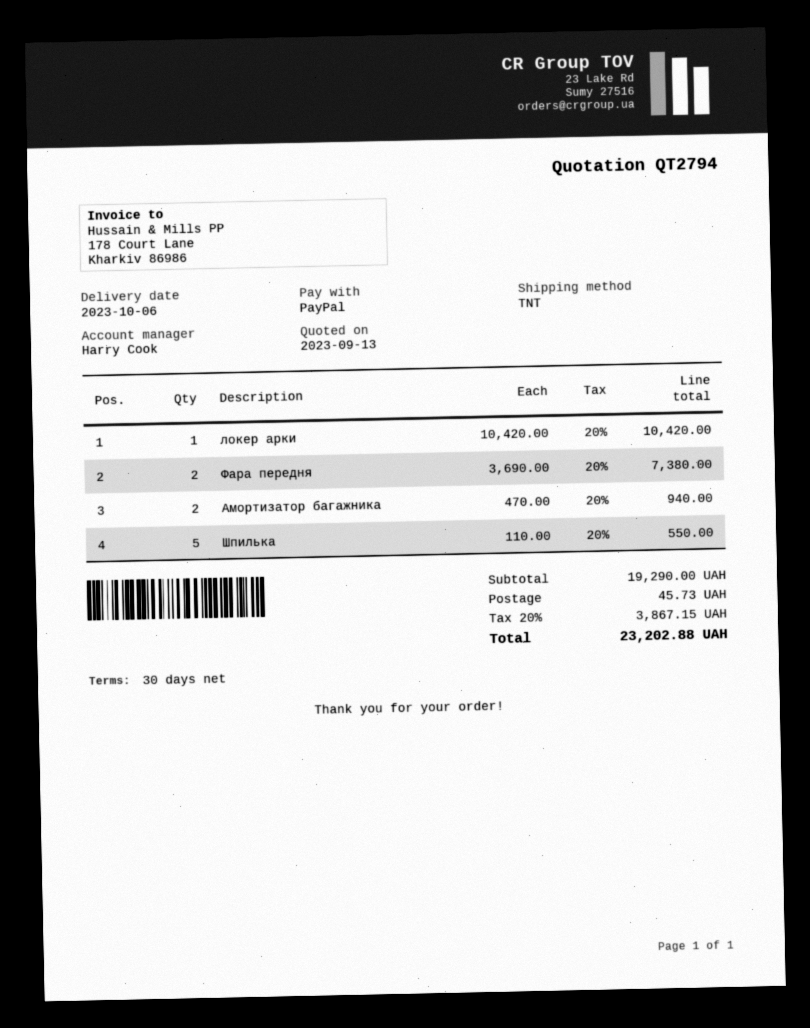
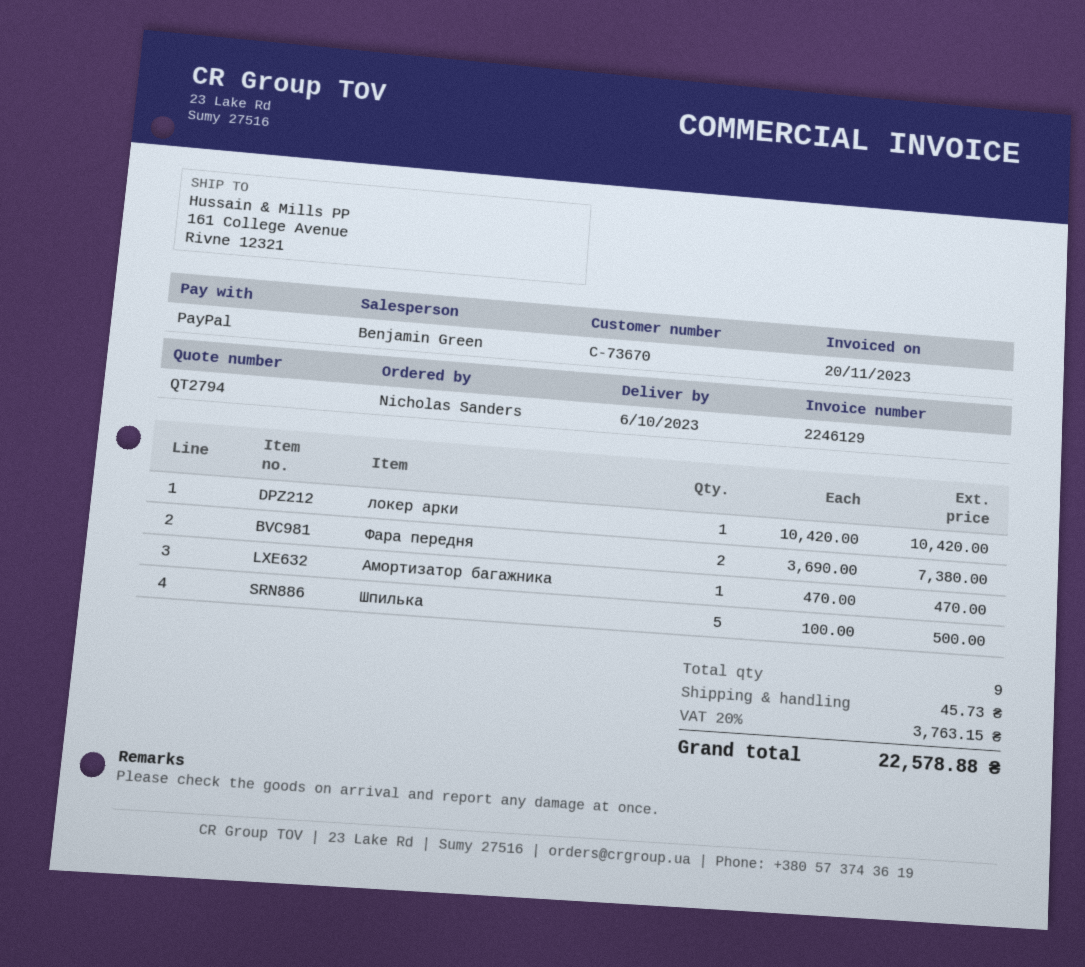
sales rep: Harry Cook -> Benjamin Green
Амортизатор багажника: 2 x 470.00 = 940.00 -> 1 x 470.00 = 470.00
Шпилька: 5 x 110.00 = 550.00 -> 5 x 100.00 = 500.00
tax: 20% = 3867.15 -> 20% = 3763.15
total: 23202.88 -> 22578.88

